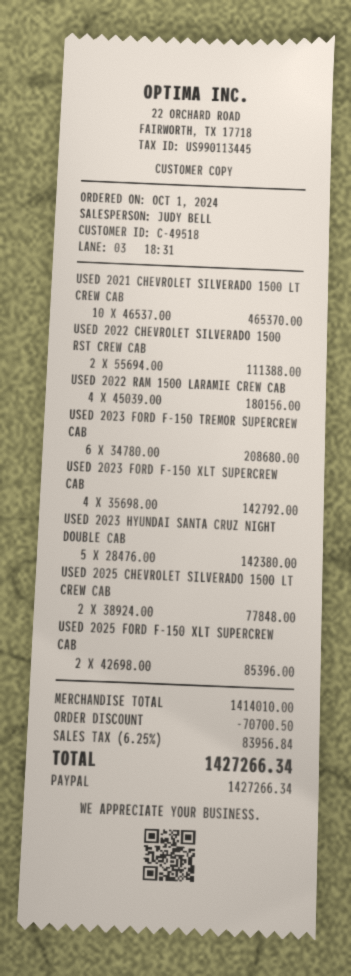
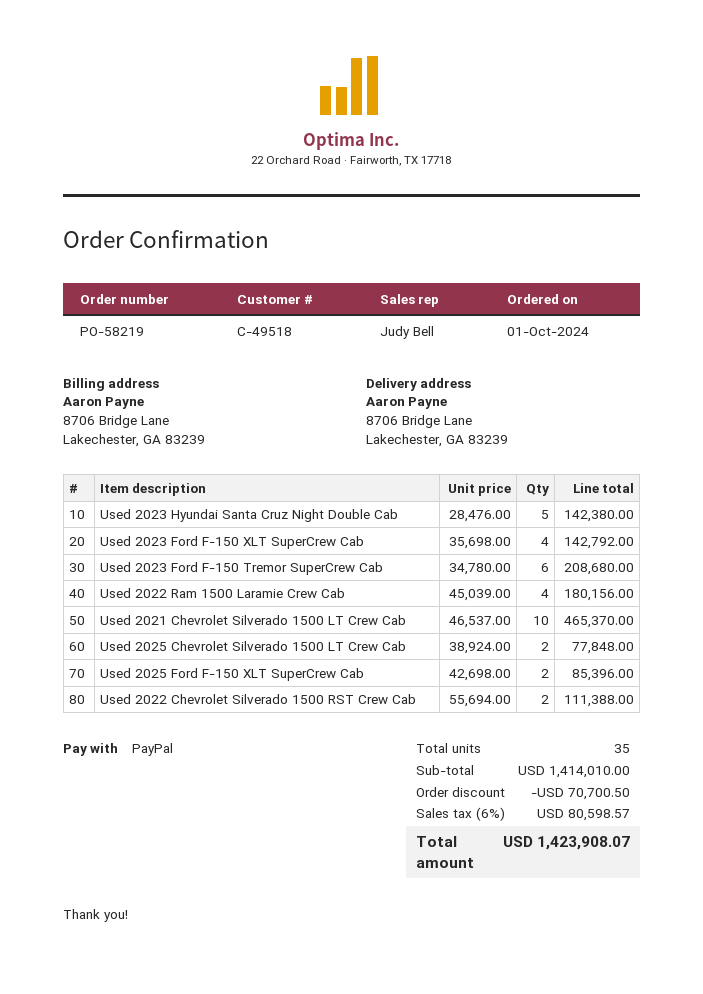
tax: 6.25% = 83956.84 -> 6% = 80598.57
total: 1427266.34 -> 1423908.07

